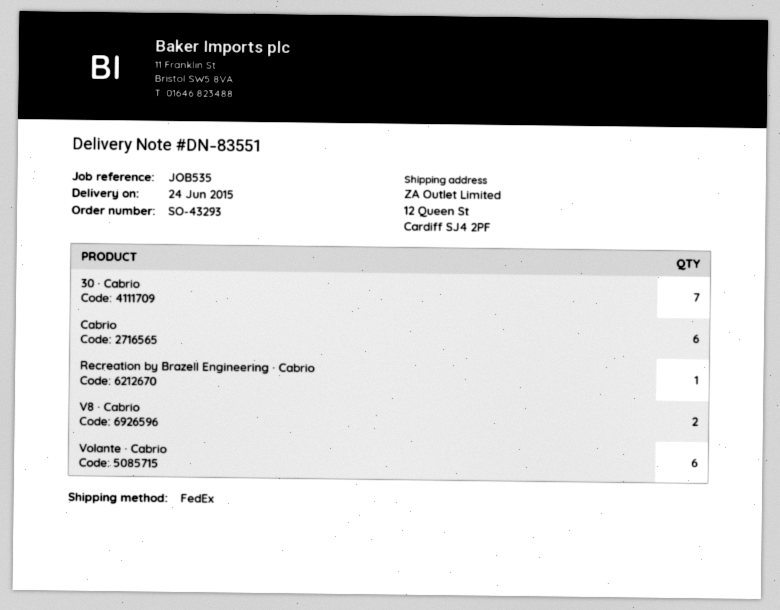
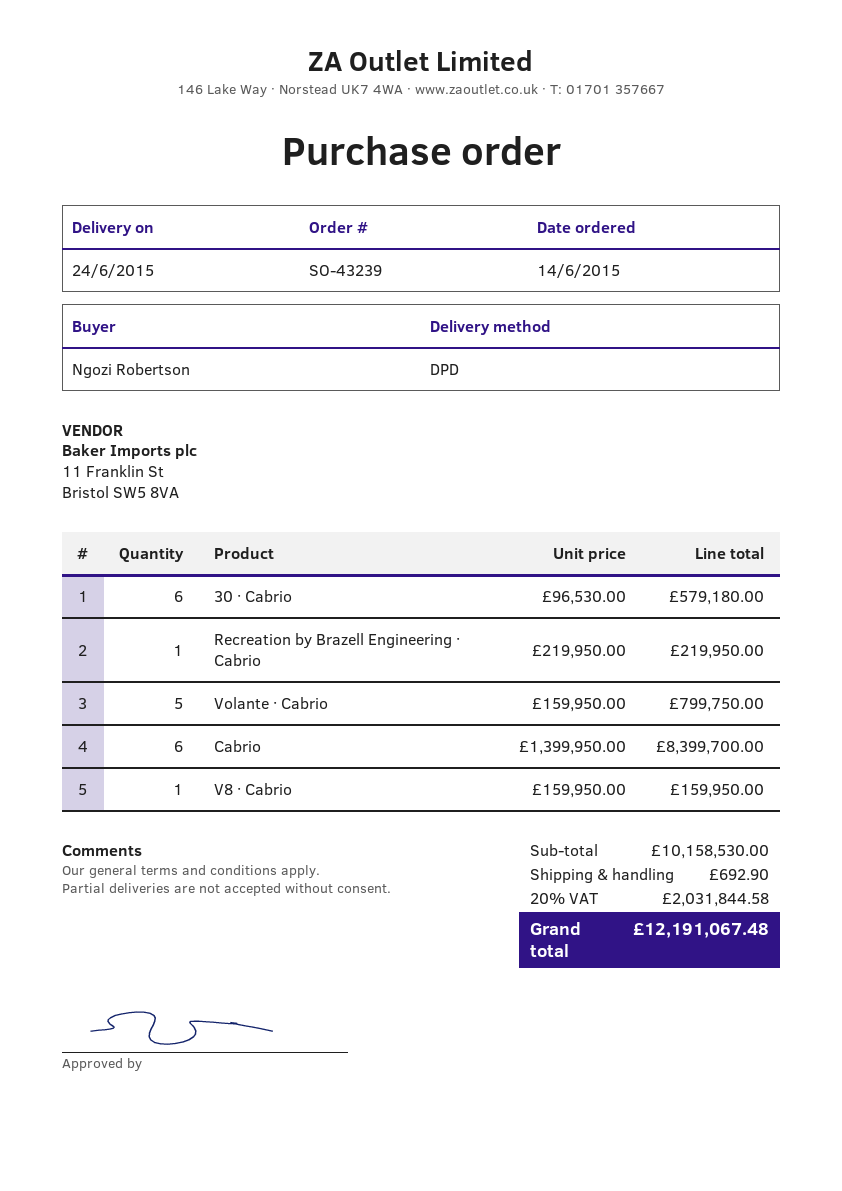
order number: SO-43293 -> SO-43239
shipping method: FedEx -> DPD
30 · Cabrio: 7 -> 6
V8 · Cabrio: 2 -> 1
Volante · Cabrio: 6 -> 5

